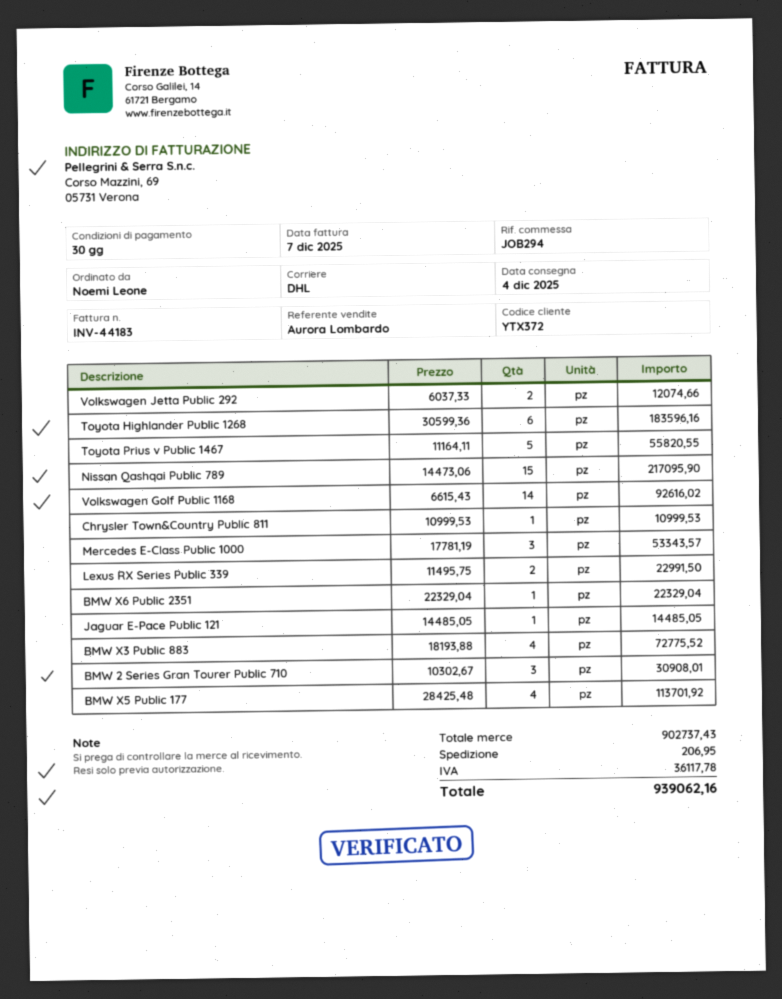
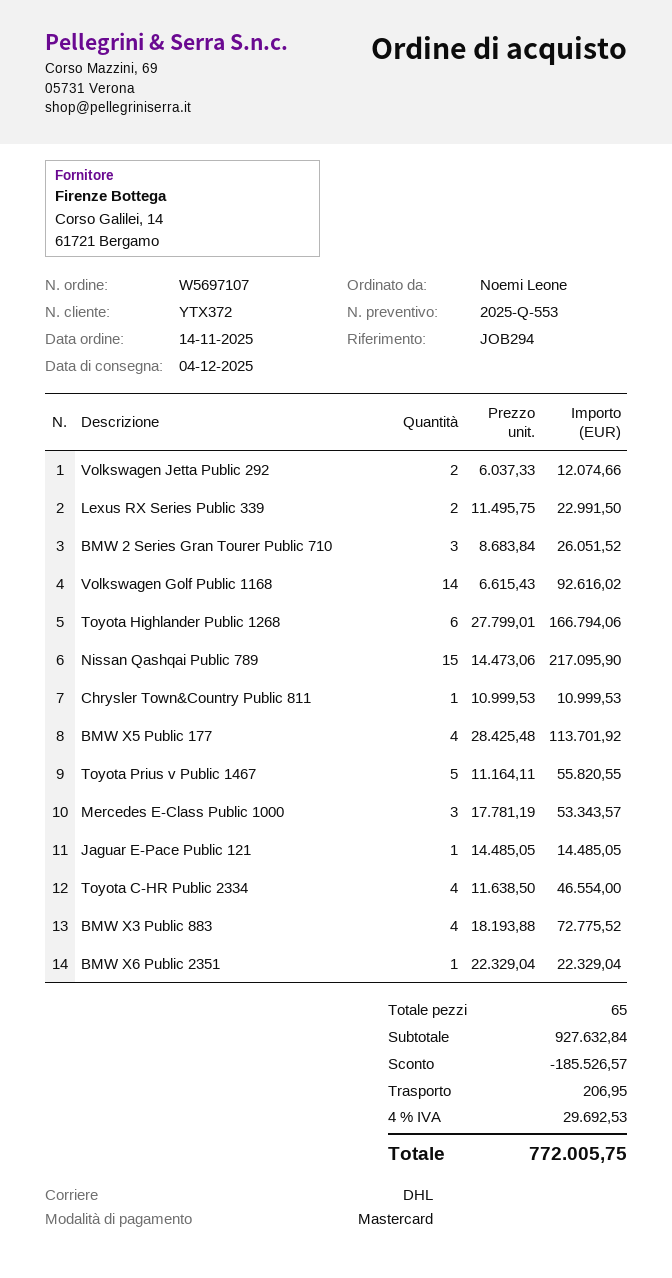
Toyota Highlander Public 1268: 6 x 30599.36 = 183596.16 -> 6 x 27799.01 = 166794.06
BMW 2 Series Gran Tourer Public 710: 3 x 10302.67 = 30908.01 -> 3 x 8683.84 = 26051.52
Toyota C-HR Public 2334: none -> 4 x 11638.50 = 46554.00
subtotal: 902737.43 -> 927632.84
discount: none -> 185526.57
tax: 36117.78 -> 29692.53
total: 939062.16 -> 772005.75

